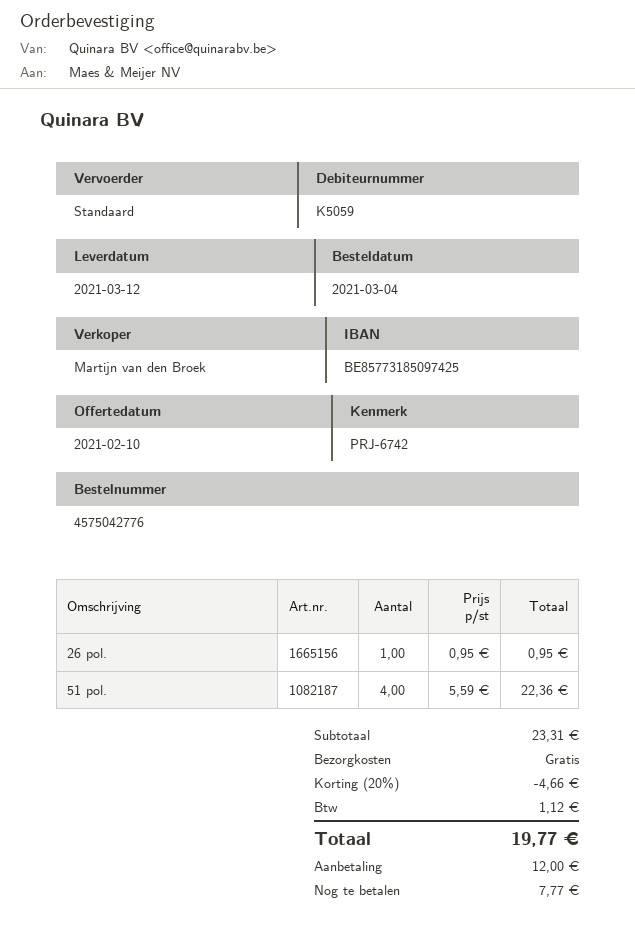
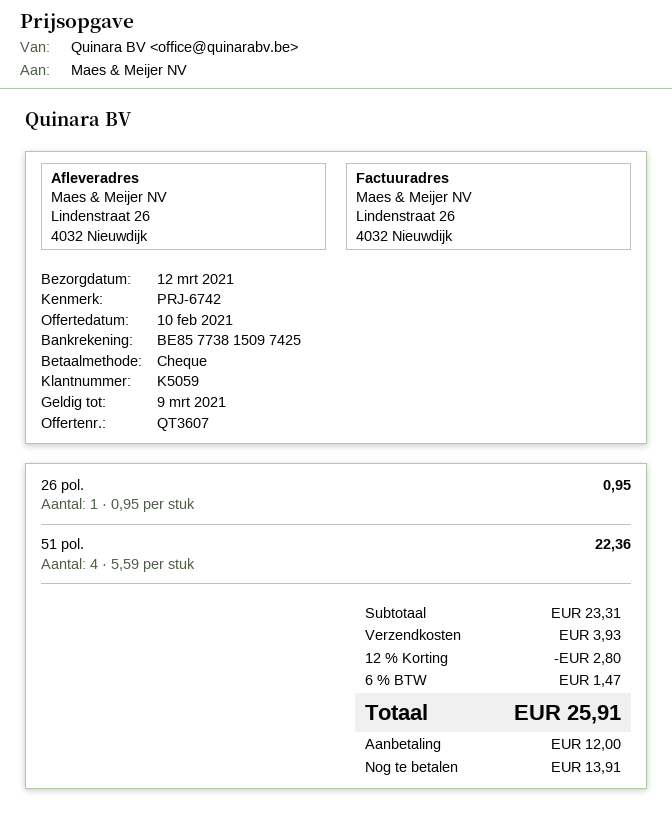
bank account: BE85773185097425 -> BE85773815097425
discount: 20% = 4.66 -> 12% = 2.80
shipping: 0.00 -> 3.93
tax: 1.12 -> 1.47
total: 19.77 -> 25.91
balance: 7.77 -> 13.91

